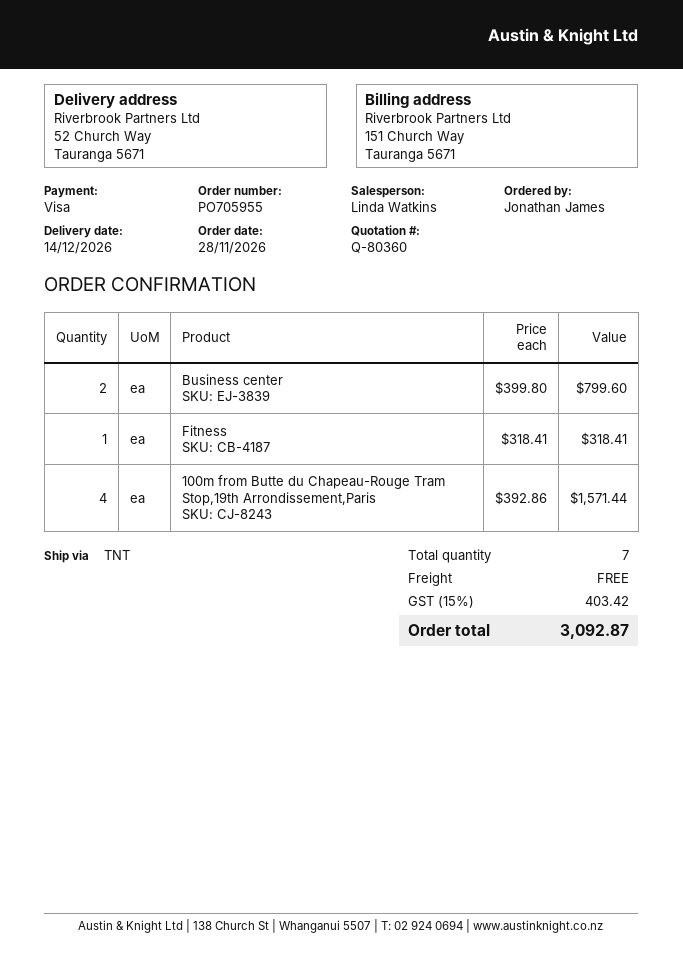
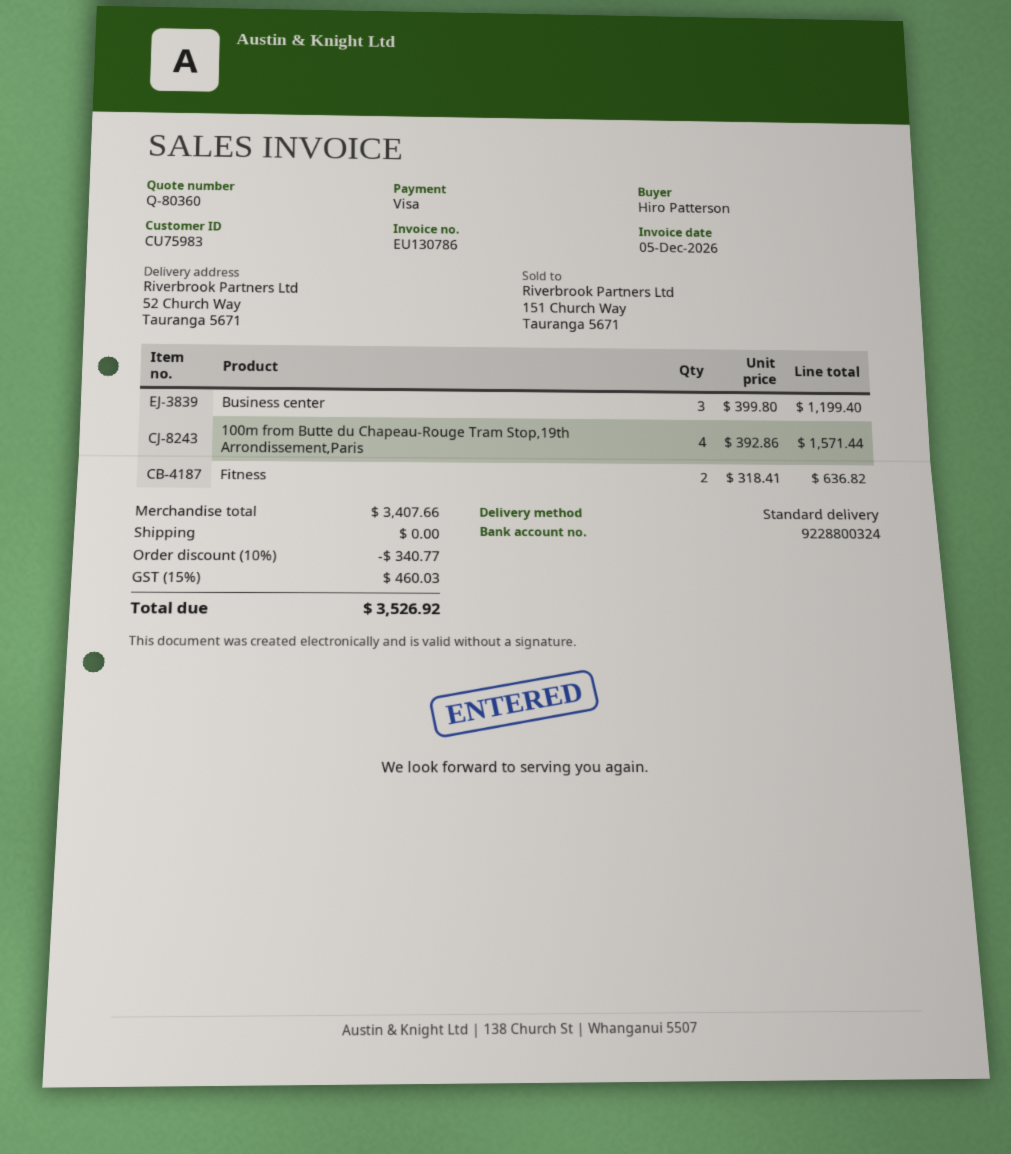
ordered by: Jonathan James -> Hiro Patterson
shipping method: TNT -> standard
Business center: 2 x 399.80 = 799.60 -> 3 x 399.80 = 1199.40
Fitness: 1 x 318.41 = 318.41 -> 2 x 318.41 = 636.82
discount: none -> 10% = 340.77
tax: 15% = 403.42 -> 15% = 460.03
total: 3092.87 -> 3526.92

